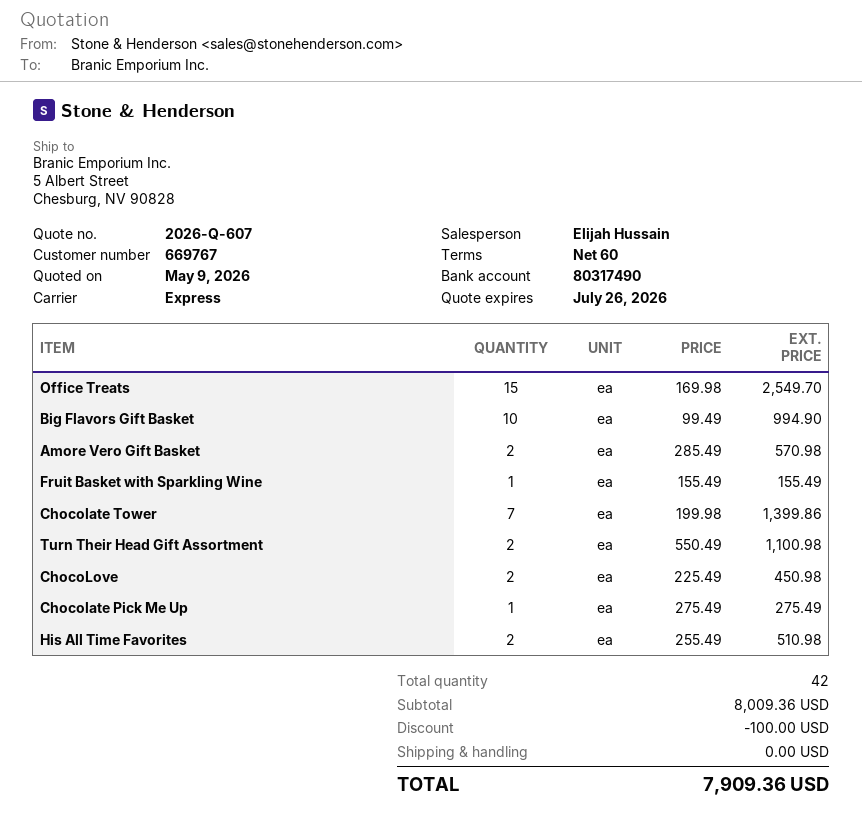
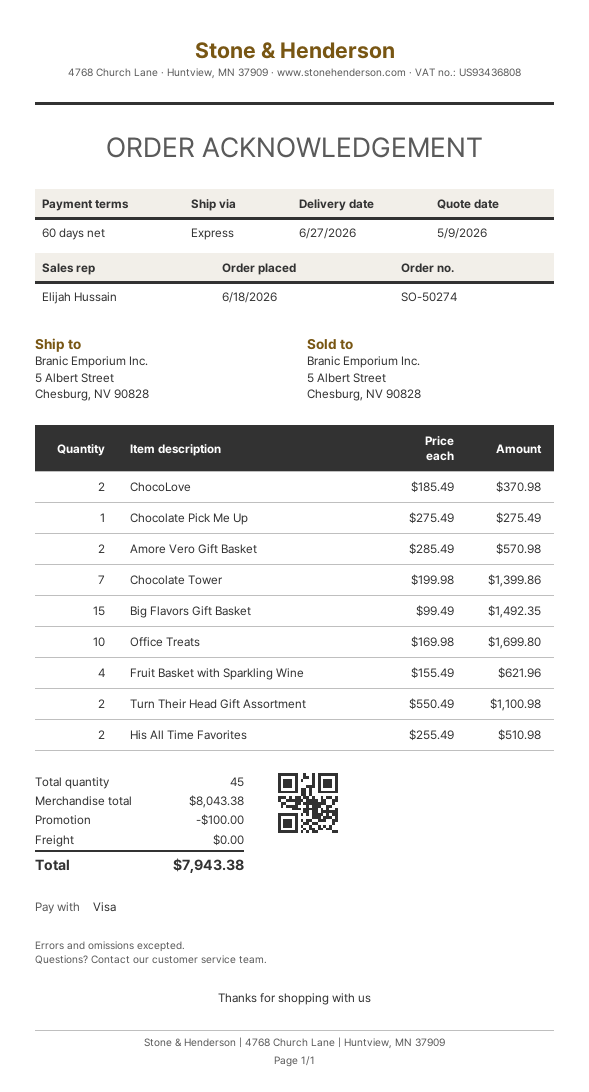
Office Treats: 15 x 169.98 = 2549.70 -> 10 x 169.98 = 1699.80
Big Flavors Gift Basket: 10 x 99.49 = 994.90 -> 15 x 99.49 = 1492.35
Fruit Basket with Sparkling Wine: 1 x 155.49 = 155.49 -> 4 x 155.49 = 621.96
ChocoLove: 2 x 225.49 = 450.98 -> 2 x 185.49 = 370.98
total quantity: 42 -> 45
subtotal: 8009.36 -> 8043.38
total: 7909.36 -> 7943.38

